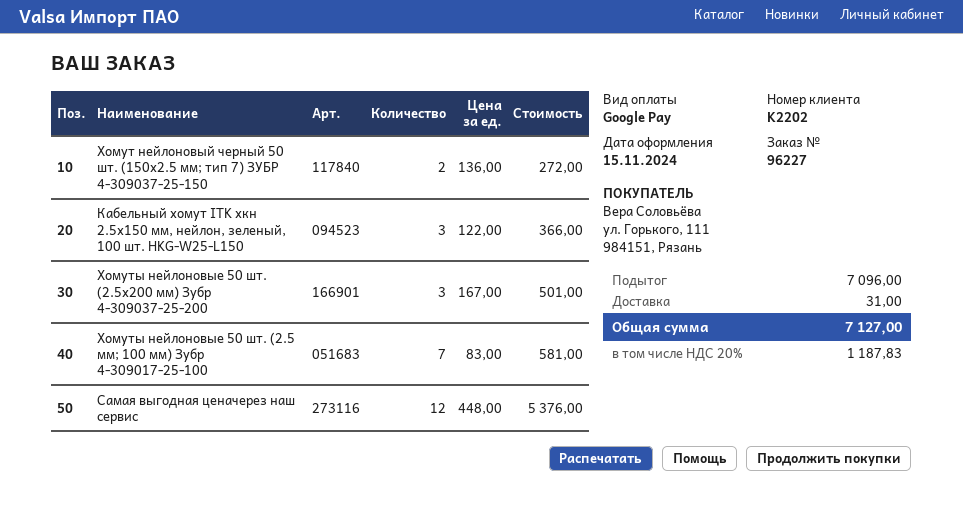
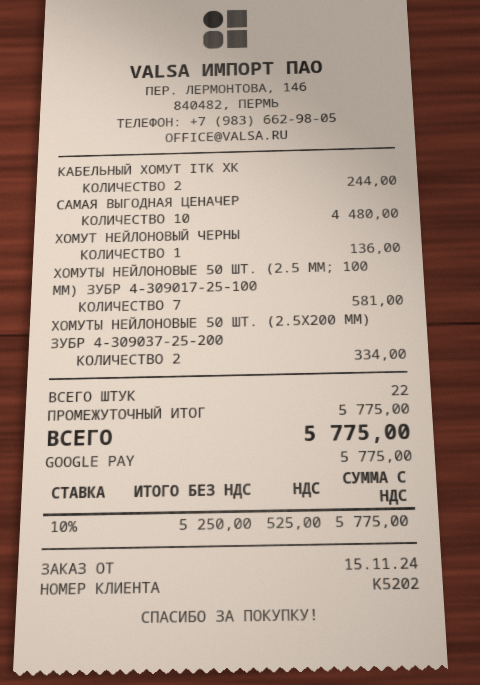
customer number: K2202 -> K5202
Хомут нейлоновый черный 50 шт. (150х2.5 мм; тип 7) ЗУБР 4-309037-25-150: 2 for 272.00 -> 1 for 136.00
Кабельный хомут ITK хкн 2.5x150 мм, нейлон, зеленый, 100 шт. HKG-W25-L150: 3 for 366.00 -> 2 for 244.00
Хомуты нейлоновые 50 шт. (2.5х200 мм) Зубр 4-309037-25-200: 3 for 501.00 -> 2 for 334.00
Самая выгодная ценачерез наш сервис: 12 for 5376.00 -> 10 for 4480.00
subtotal: 7096.00 -> 5775.00
shipping: 31.00 -> none
tax: 20% = 1187.83 -> 10% = 525.00
total: 7127.00 -> 5775.00

